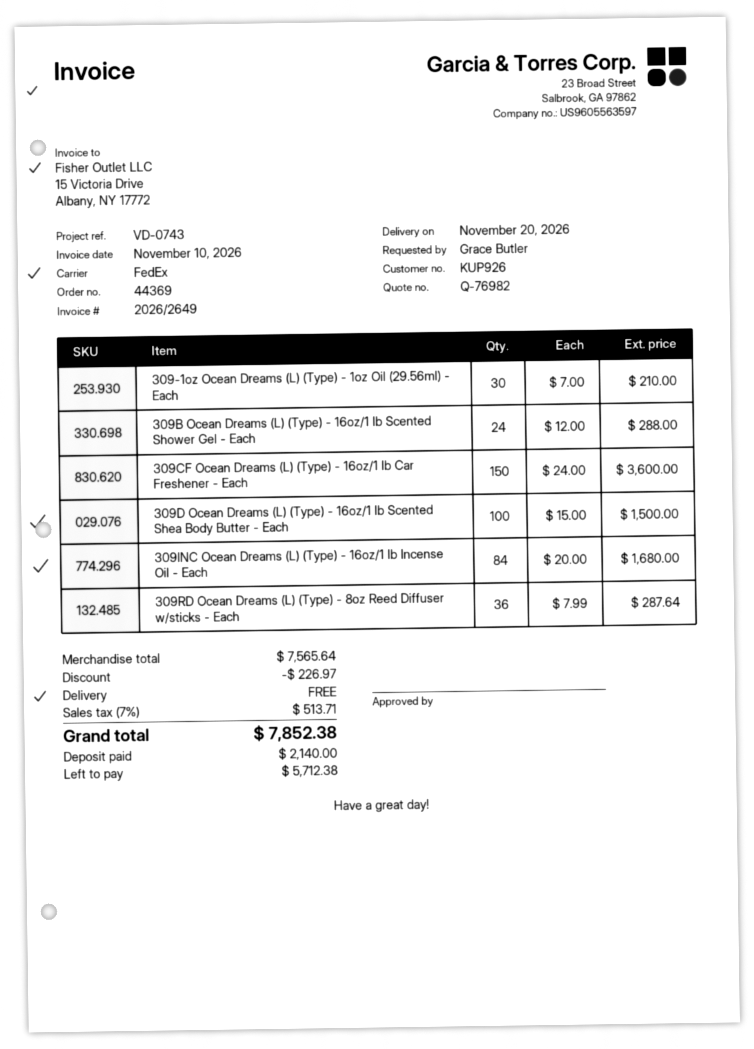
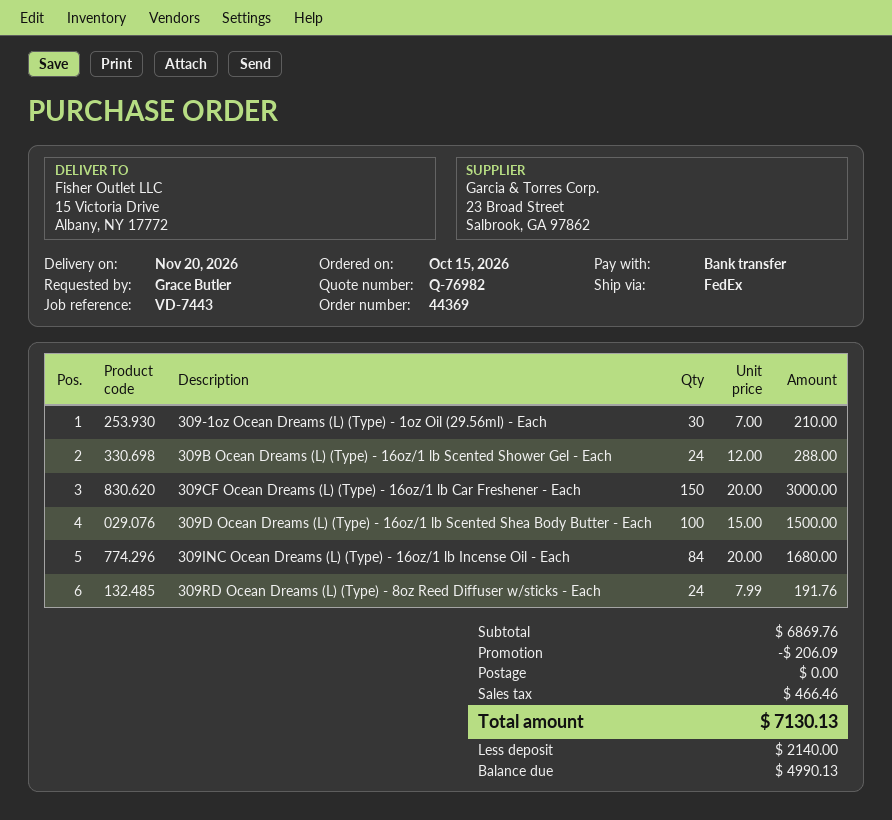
reference: VD-0743 -> VD-7443
309CF Ocean Dreams (L) (Type) - 16oz/1 lb Car Freshener - Each: 150 x 24.00 = 3600.00 -> 150 x 20.00 = 3000.00
309RD Ocean Dreams (L) (Type) - 8oz Reed Diffuser w/sticks - Each: 36 x 7.99 = 287.64 -> 24 x 7.99 = 191.76
subtotal: 7565.64 -> 6869.76
discount: 226.97 -> 206.09
tax: 513.71 -> 466.46
total: 7852.38 -> 7130.13
balance: 5712.38 -> 4990.13

